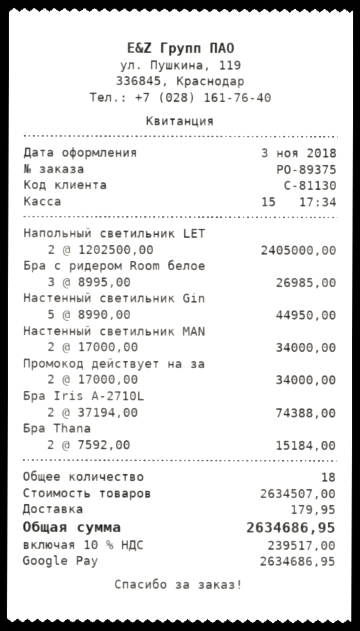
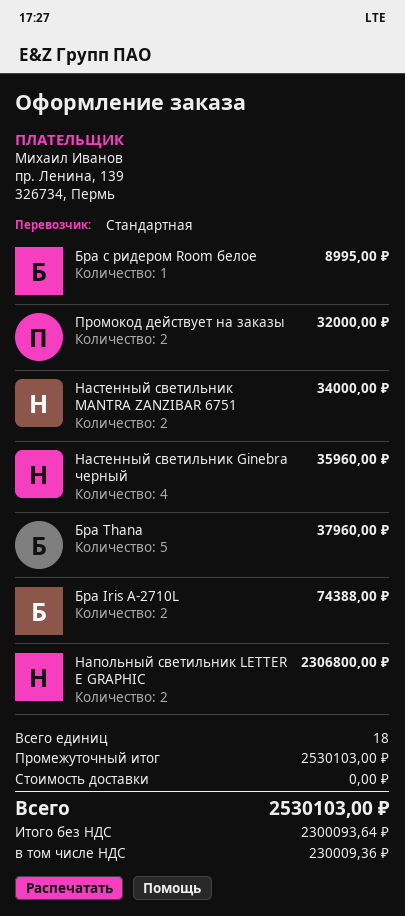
Напольный светильник LET: 2 for 2405000.00 -> 2 for 2306800.00
Бра с ридером Room белое: 3 for 26985.00 -> 1 for 8995.00
Настенный светильник Gin: 5 for 44950.00 -> 4 for 35960.00
Промокод действует на за: 2 for 34000.00 -> 2 for 32000.00
Бра Thana: 2 for 15184.00 -> 5 for 37960.00
subtotal: 2634507.00 -> 2530103.00
shipping: 179.95 -> 0.00
tax: 239517.00 -> 230009.36
total: 2634686.95 -> 2530103.00

